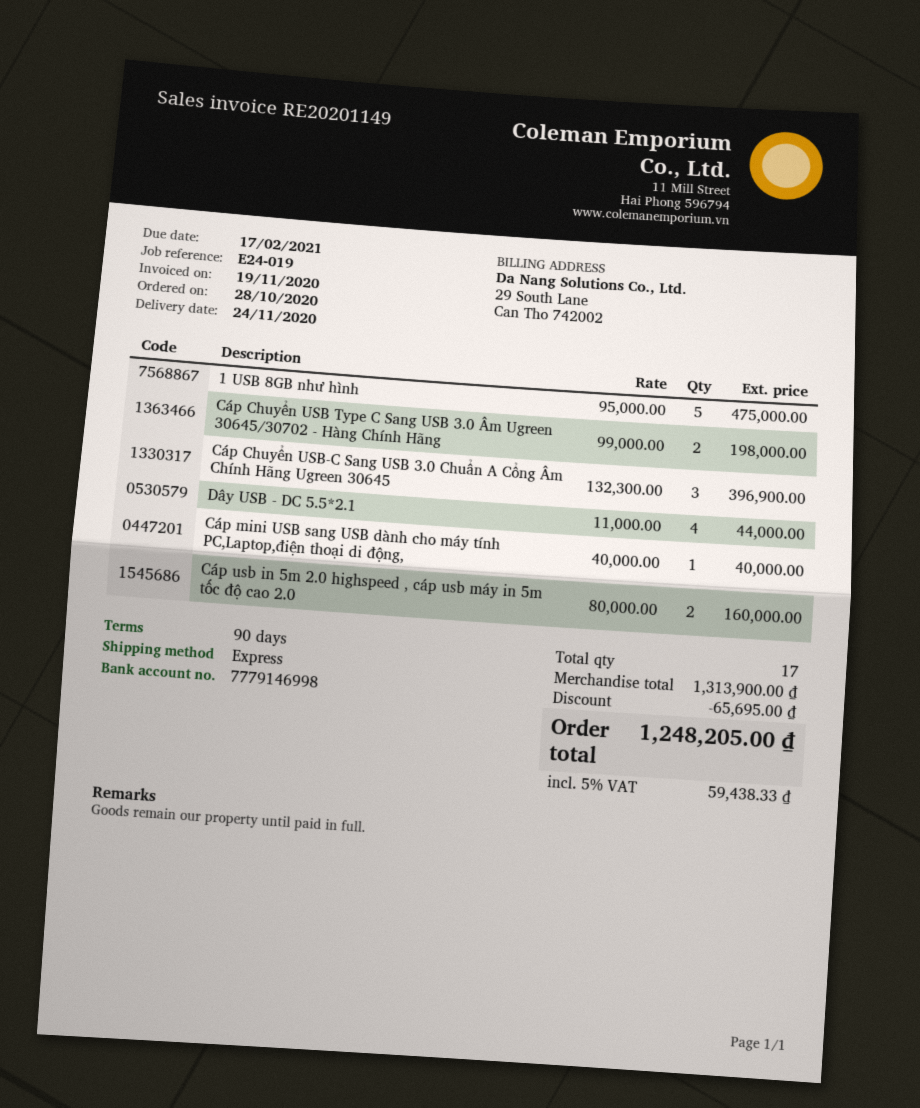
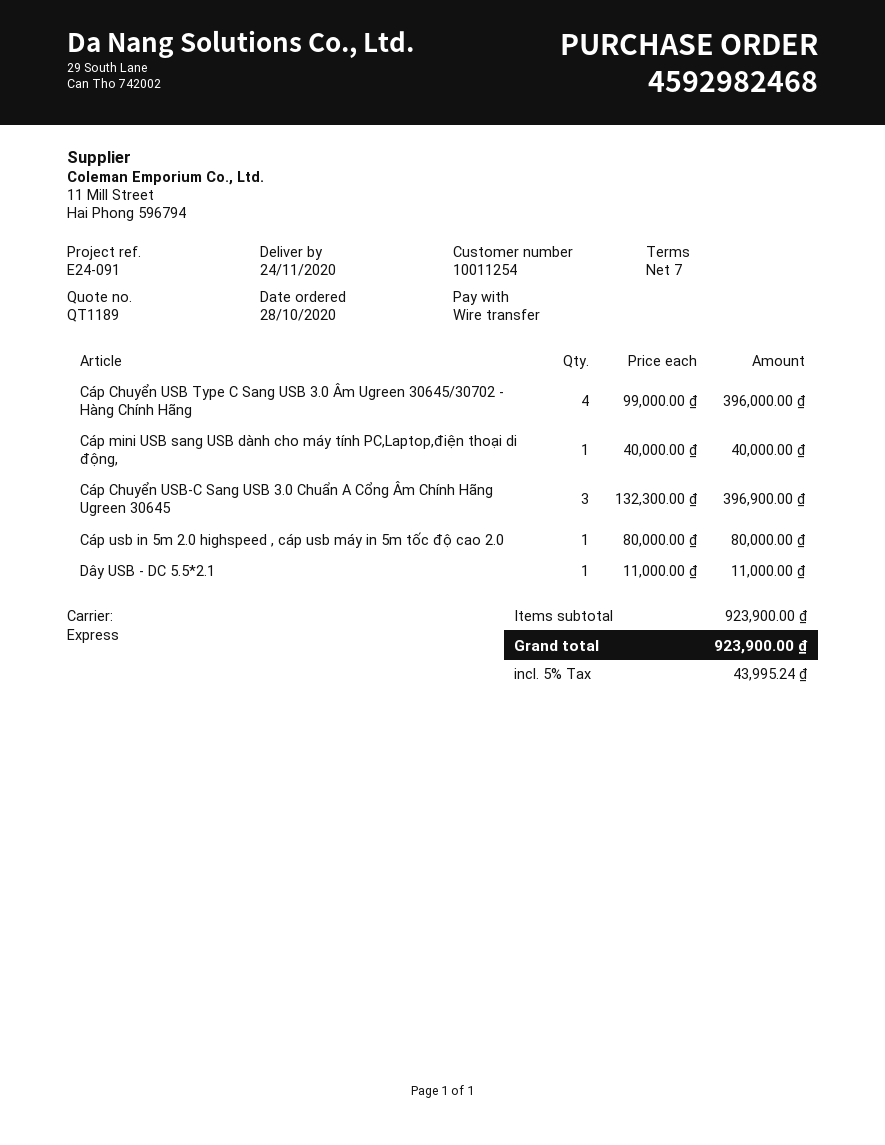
payment terms: 90 days -> 7 days
reference: E24-019 -> E24-091
1 USB 8GB như hình: 5 x 95000.00 = 475000.00 -> none
Cáp Chuyển USB Type C Sang USB 3.0 Âm Ugreen 30645/30702 - Hàng Chính Hãng: 2 x 99000.00 = 198000.00 -> 4 x 99000.00 = 396000.00
Dây USB - DC 5.5*2.1: 4 x 11000.00 = 44000.00 -> 1 x 11000.00 = 11000.00
Cáp usb in 5m 2.0 highspeed , cáp usb máy in 5m tốc độ cao 2.0: 2 x 80000.00 = 160000.00 -> 1 x 80000.00 = 80000.00
subtotal: 1313900.00 -> 923900.00
discount: 65695.00 -> none
tax: 5% = 59438.33 -> 5% = 43995.24
total: 1248205.00 -> 923900.00

